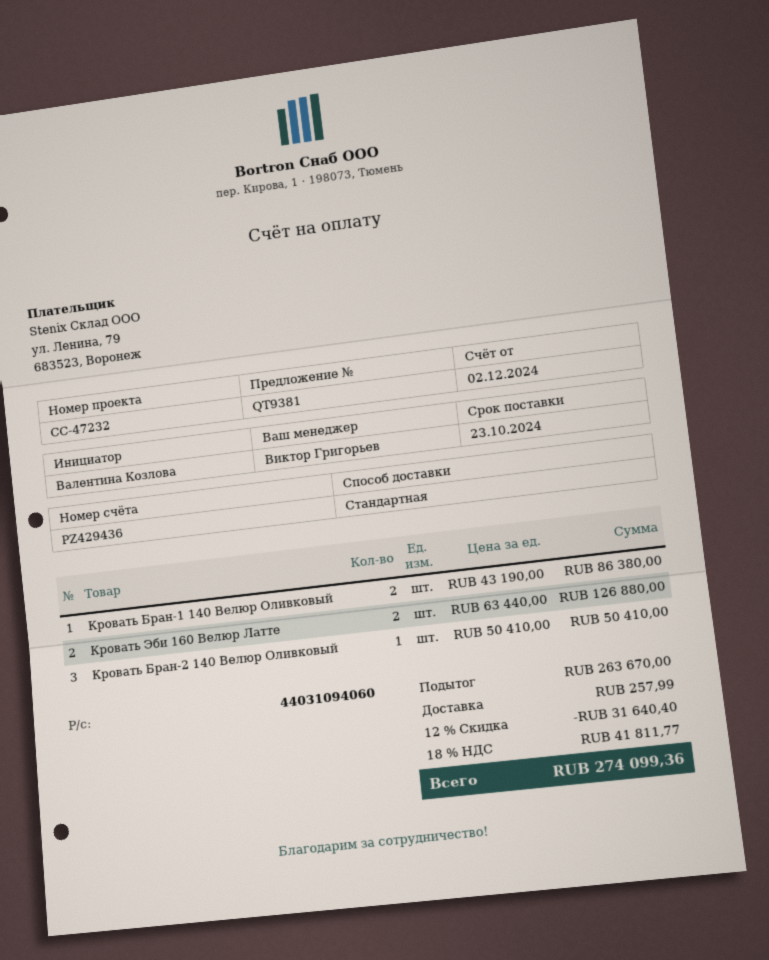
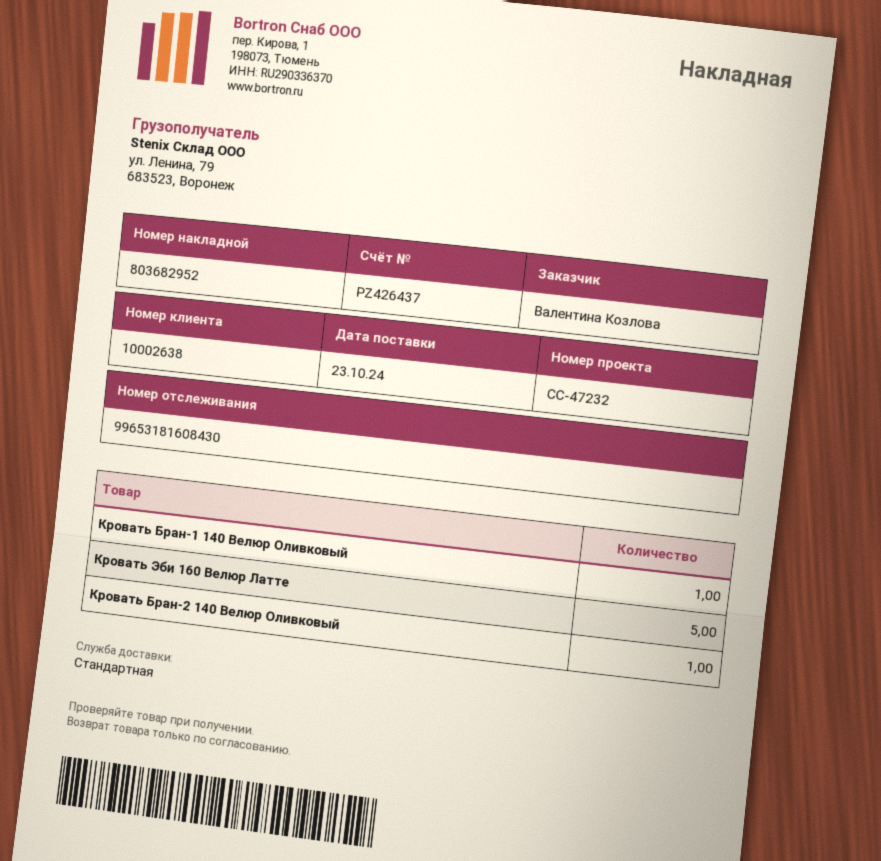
invoice number: PZ429436 -> PZ426437
Кровать Бран-1 140 Велюр Оливковый: 2 -> 1
Кровать Эби 160 Велюр Латте: 2 -> 5

